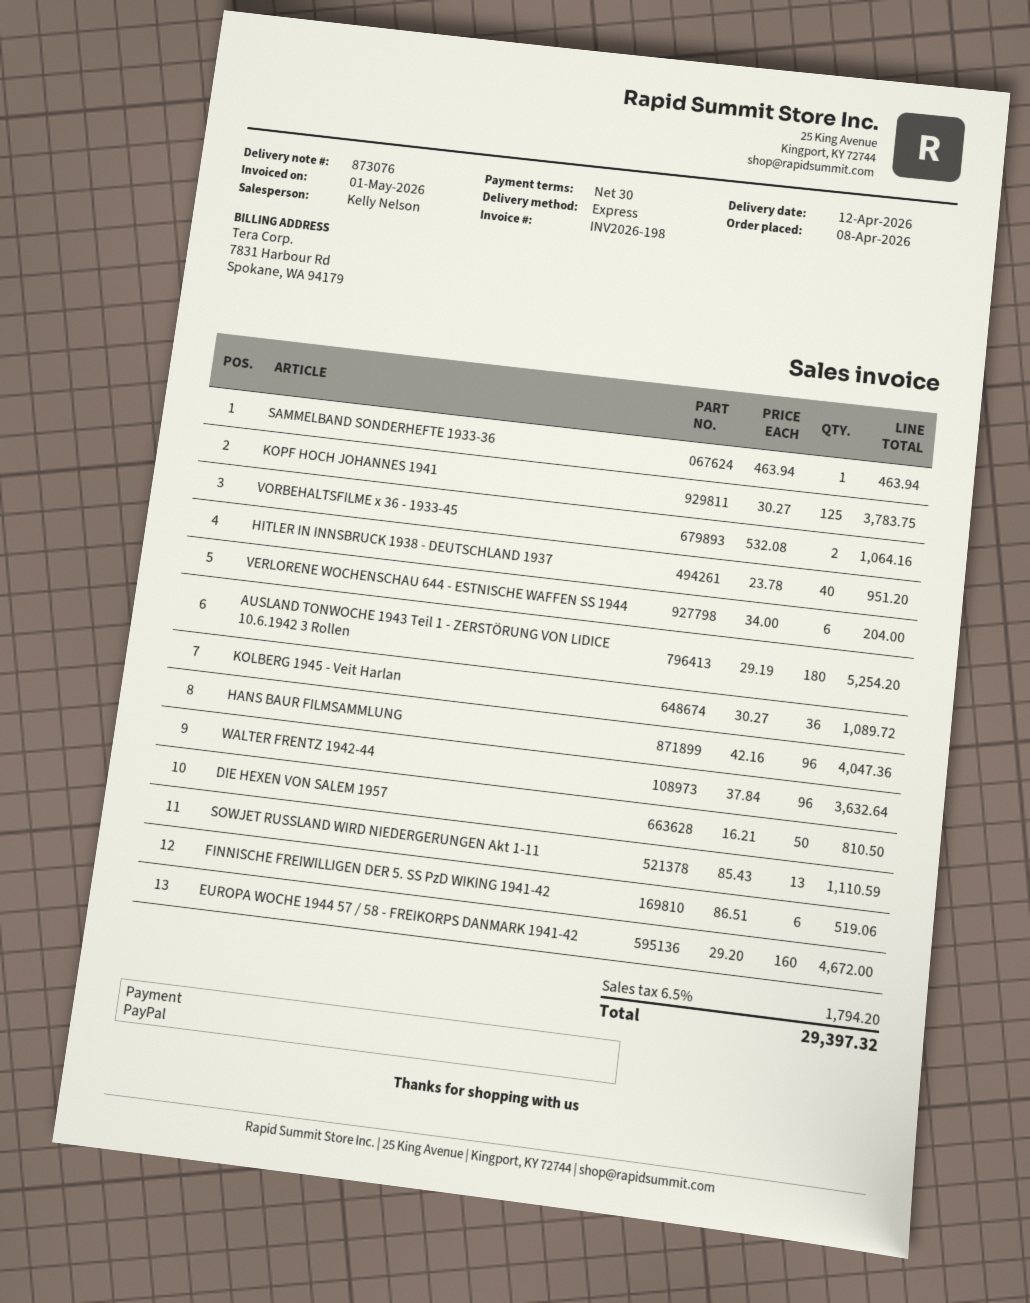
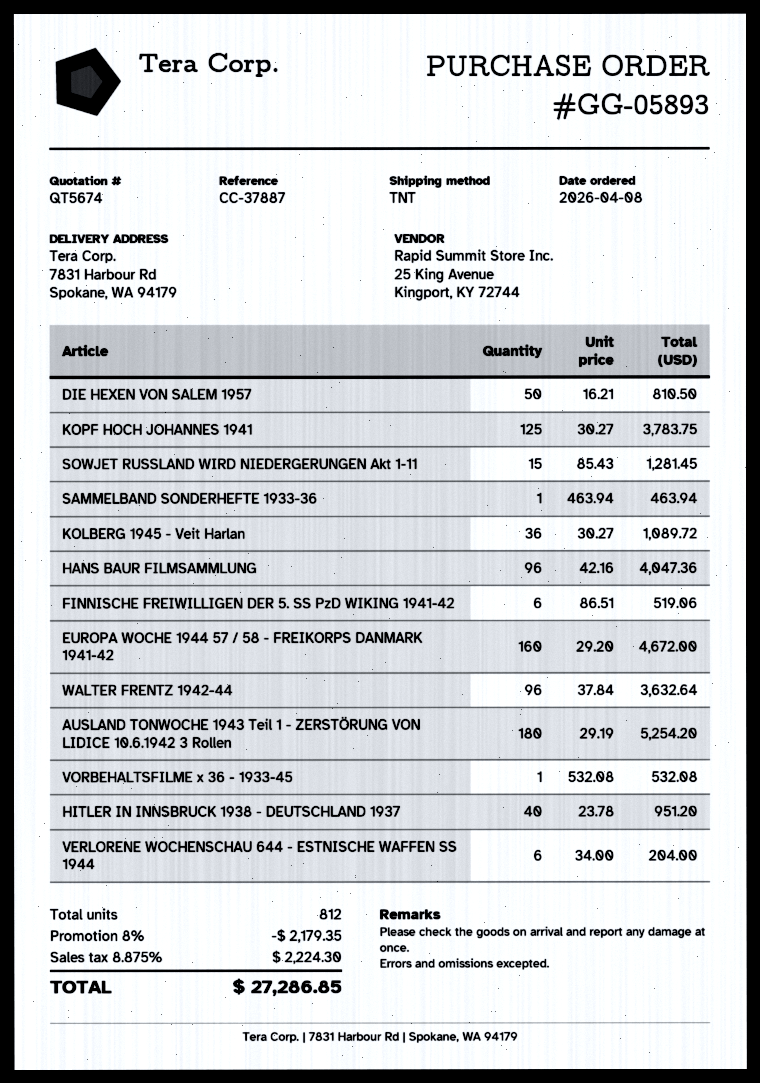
shipping method: express -> TNT
VORBEHALTSFILME x 36 - 1933-45: 2 x 532.08 = 1064.16 -> 1 x 532.08 = 532.08
SOWJET RUSSLAND WIRD NIEDERGERUNGEN Akt 1-11: 13 x 85.43 = 1110.59 -> 15 x 85.43 = 1281.45
discount: none -> 8% = 2179.35
tax: 6.5% = 1794.20 -> 8.875% = 2224.30
total: 29397.32 -> 27286.85

